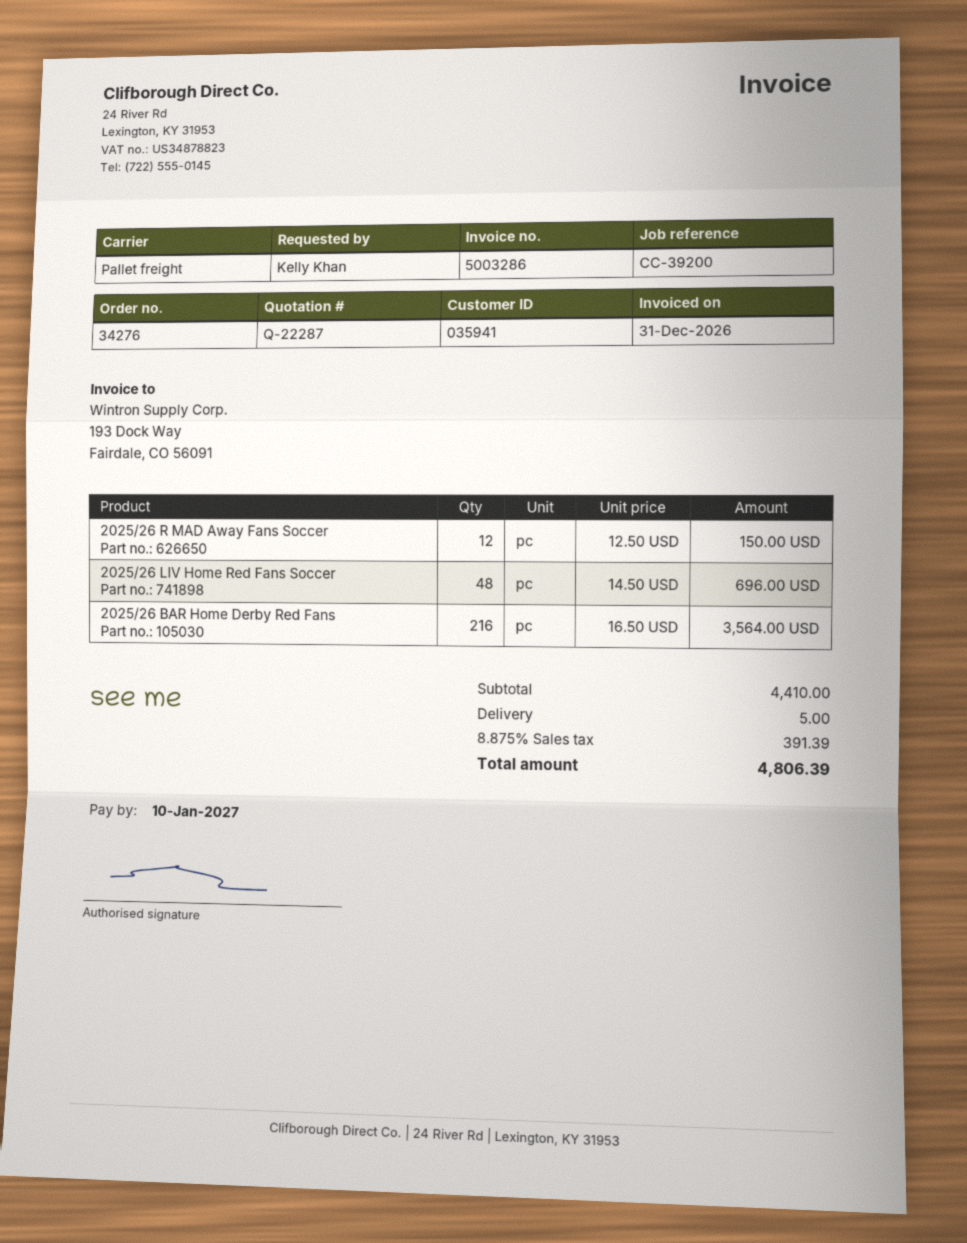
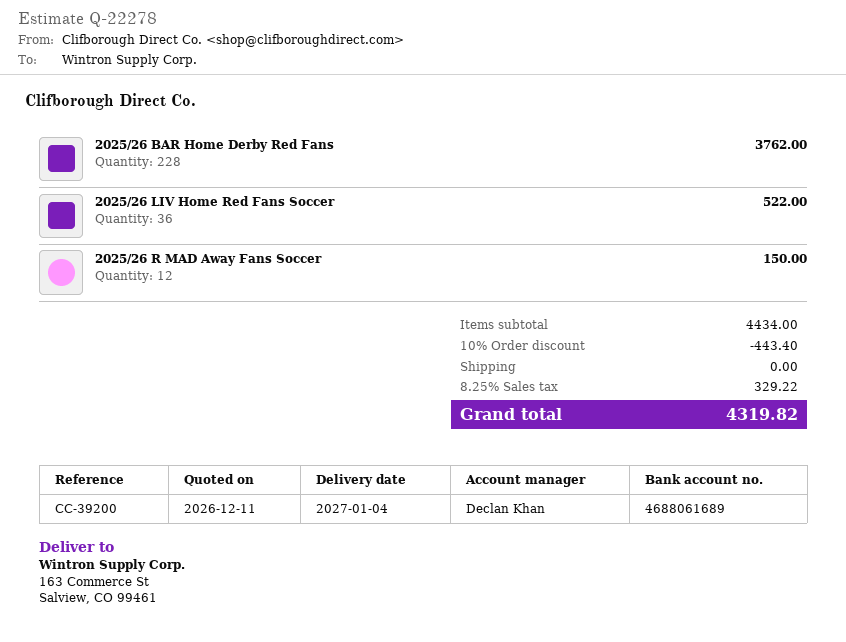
quote number: Q-22287 -> Q-22278
2025/26 LIV Home Red Fans Soccer: 48 for 696.00 -> 36 for 522.00
2025/26 BAR Home Derby Red Fans: 216 for 3564.00 -> 228 for 3762.00
subtotal: 4410.00 -> 4434.00
discount: none -> 10% = 443.40
shipping: 5.00 -> 0.00
tax: 8.875% = 391.39 -> 8.25% = 329.22
total: 4806.39 -> 4319.82

